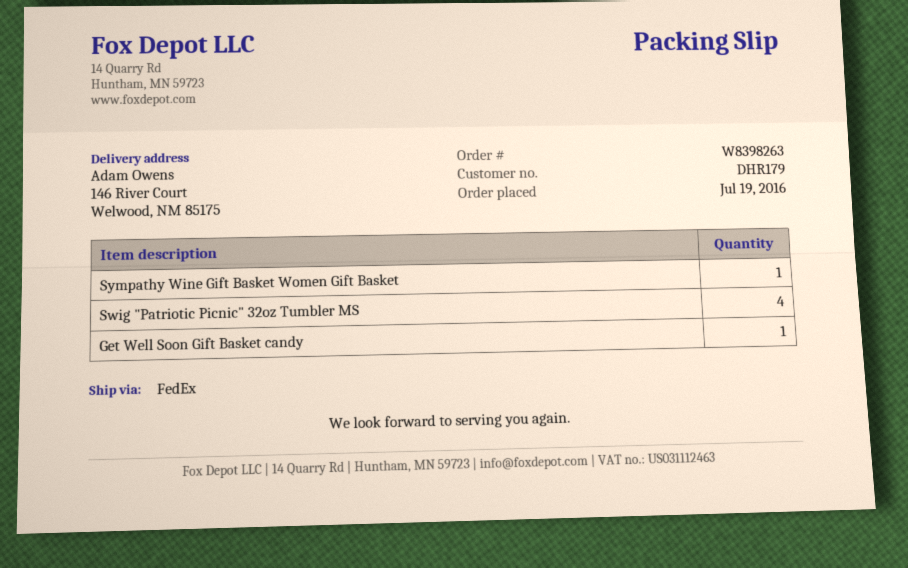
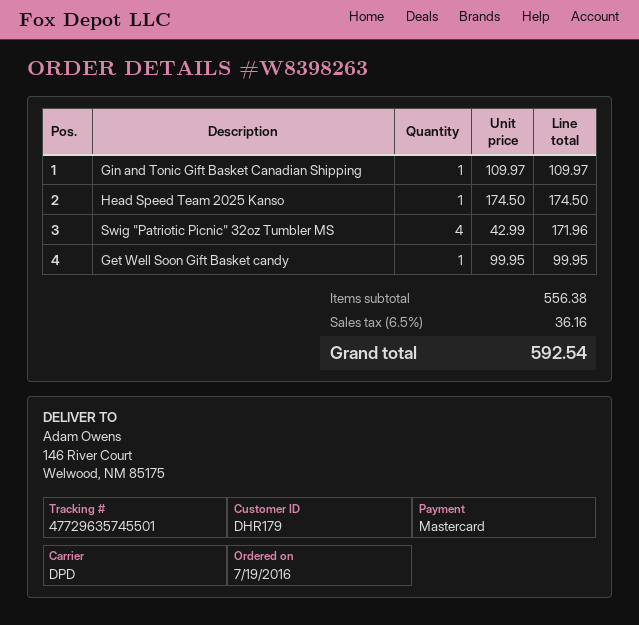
shipping method: FedEx -> DPD
Sympathy Wine Gift Basket Women Gift Basket: 1 -> none
Gin and Tonic Gift Basket Canadian Shipping: none -> 1
Head Speed Team 2025 Kanso: none -> 1

